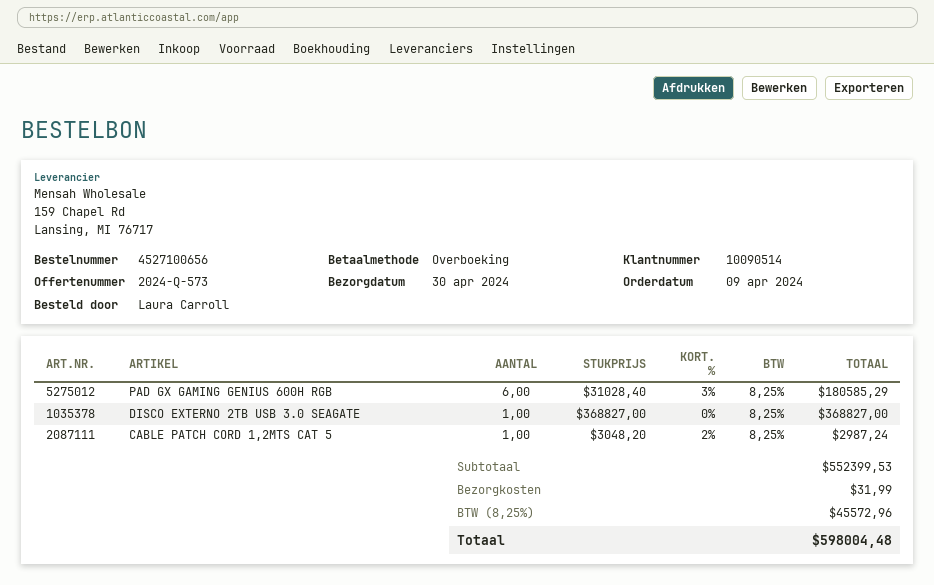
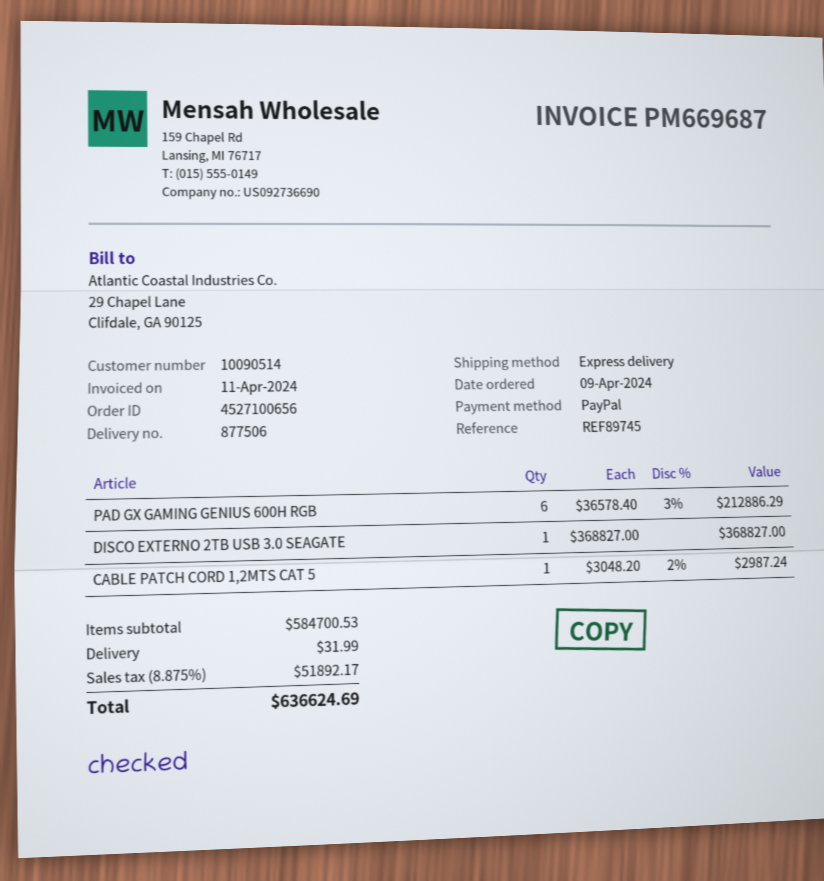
payment method: bank transfer -> PayPal
PAD GX GAMING GENIUS 600H RGB: 6 x 31028.40 - 3% = 180585.29 -> 6 x 36578.40 - 3% = 212886.29
subtotal: 552399.53 -> 584700.53
tax: 8.25% = 45572.96 -> 8.875% = 51892.17
total: 598004.48 -> 636624.69

